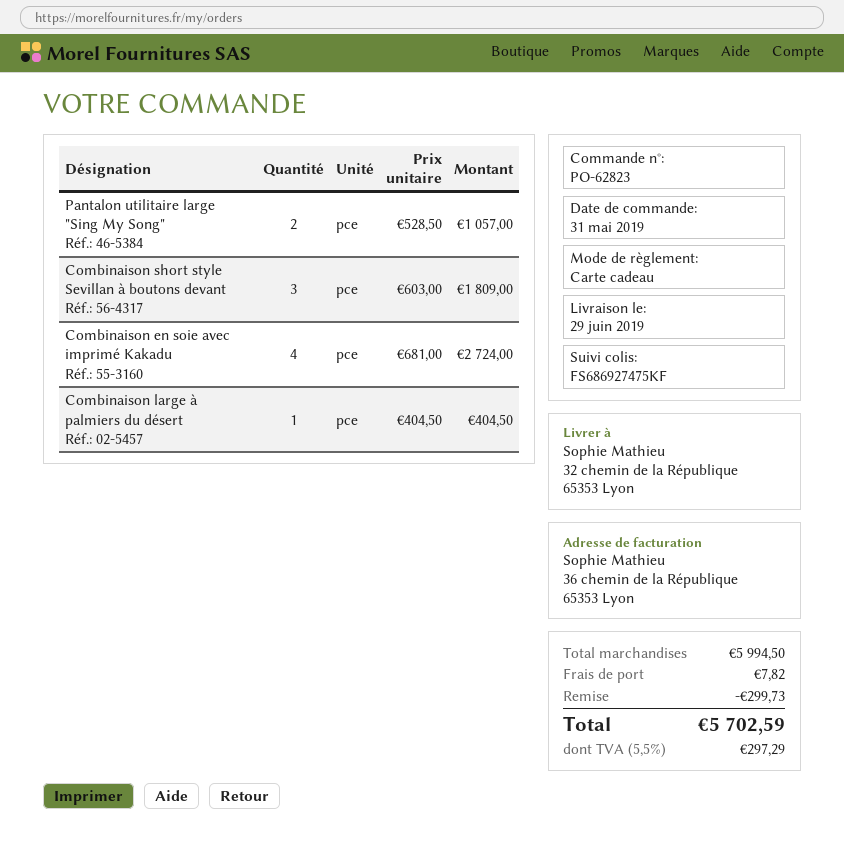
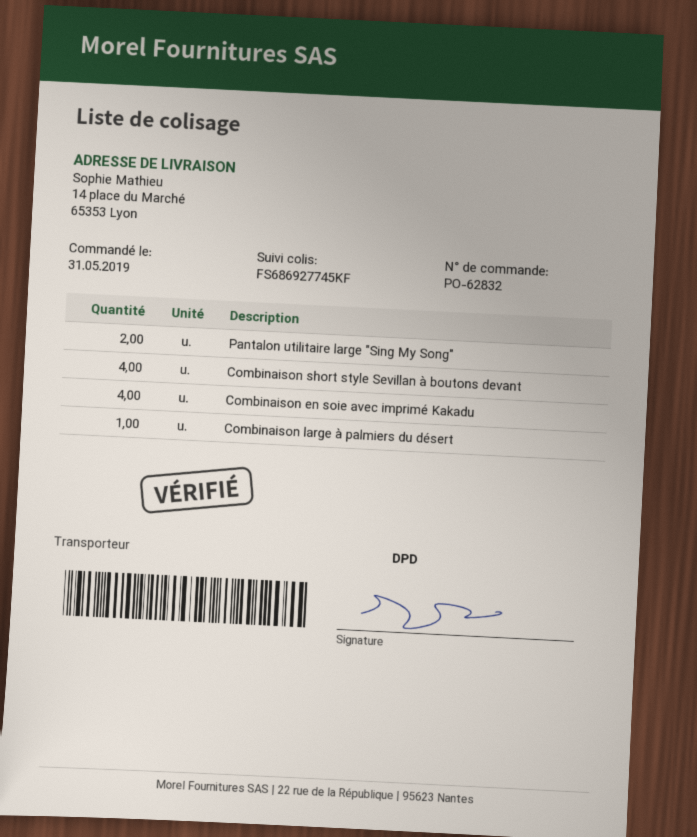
order number: PO-62823 -> PO-62832
tracking number: FS686927475KF -> FS686927745KF
ship to: 32 chemin de la République, 65353 Lyon -> 14 place du Marché, 65353 Lyon
Combinaison short style Sevillan à boutons devant: 3 -> 4

